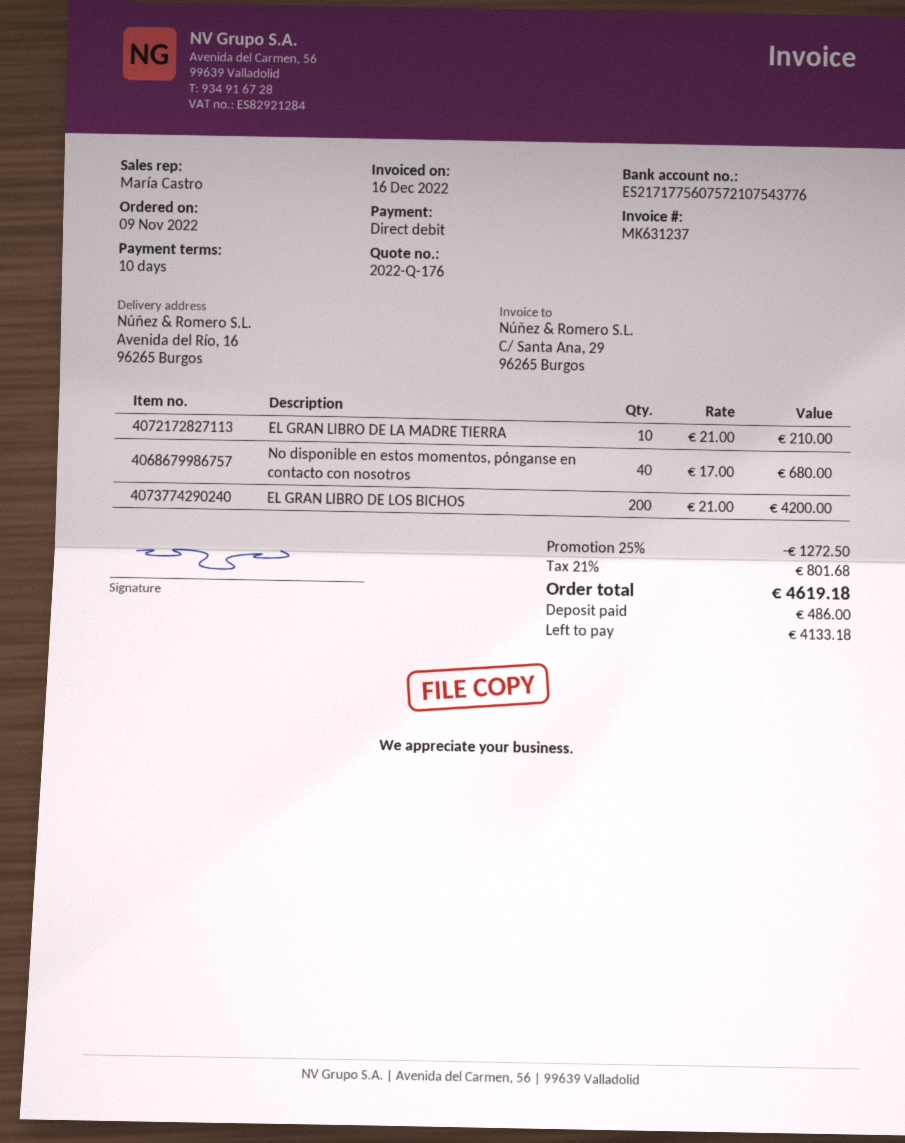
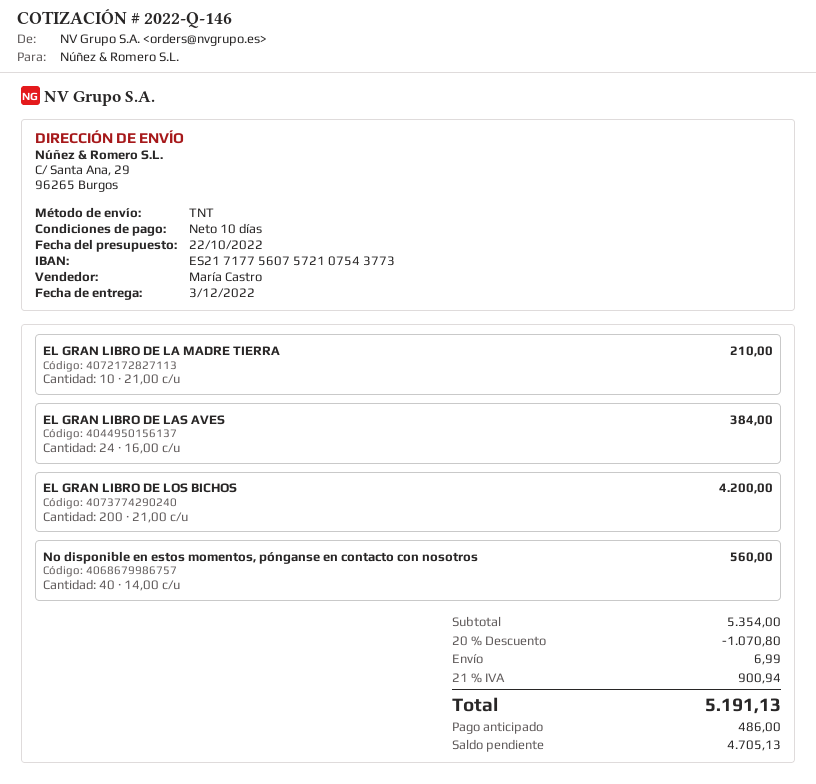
quote number: 2022-Q-176 -> 2022-Q-146
bank account: ES2171775607572107543776 -> ES2171775607572107543773
ship to: Avenida del Río, 16, 96265 Burgos -> C/ Santa Ana, 29, 96265 Burgos
No disponible en estos momentos, pónganse en contacto con nosotros: 40 x 17.00 = 680.00 -> 40 x 14.00 = 560.00
EL GRAN LIBRO DE LAS AVES: none -> 24 x 16.00 = 384.00
discount: 25% = 1272.50 -> 20% = 1070.80
shipping: none -> 6.99
tax: 21% = 801.68 -> 21% = 900.94
total: 4619.18 -> 5191.13
balance: 4133.18 -> 4705.13

